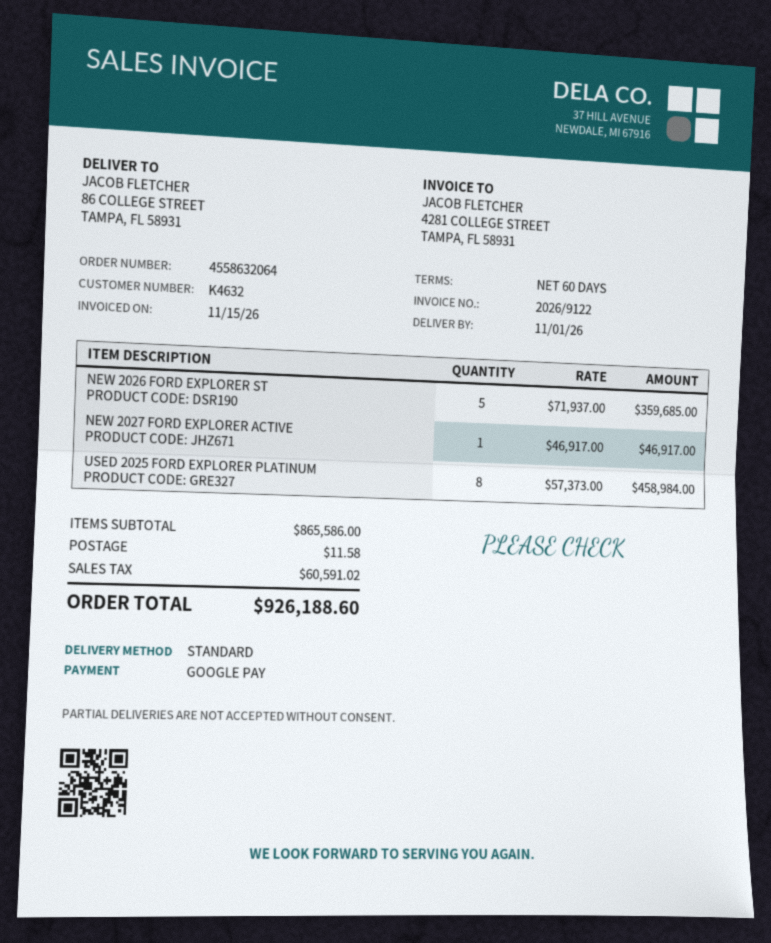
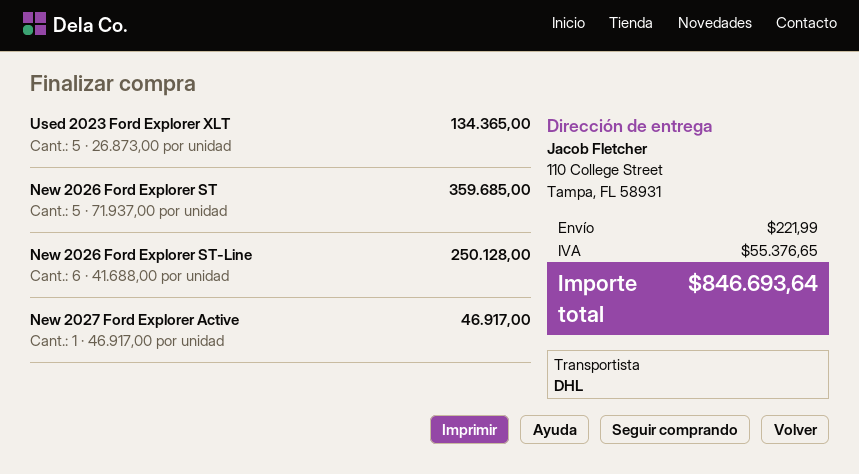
shipping method: standard -> DHL
ship to: 86 COLLEGE STREET, TAMPA, FL 58931 -> 110 College Street, Tampa, FL 58931
USED 2025 FORD EXPLORER PLATINUM: 8 x 57373.00 = 458984.00 -> none
Used 2023 Ford Explorer XLT: none -> 5 x 26873.00 = 134365.00
New 2026 Ford Explorer ST-Line: none -> 6 x 41688.00 = 250128.00
shipping: 11.58 -> 221.99
tax: 60591.02 -> 55376.65
total: 926188.60 -> 846693.64

